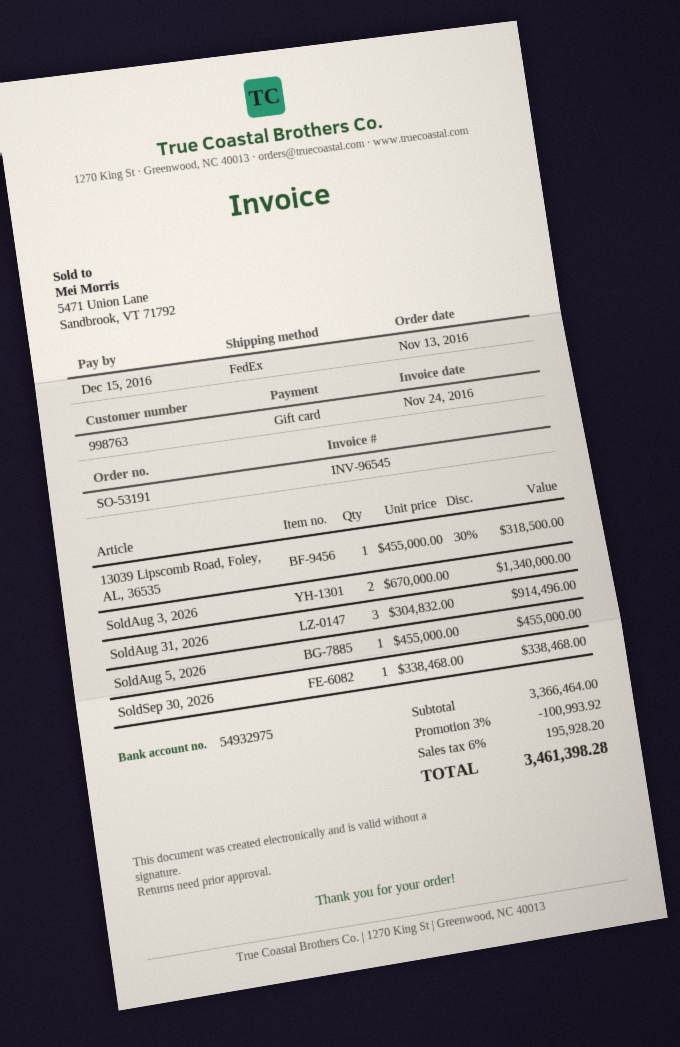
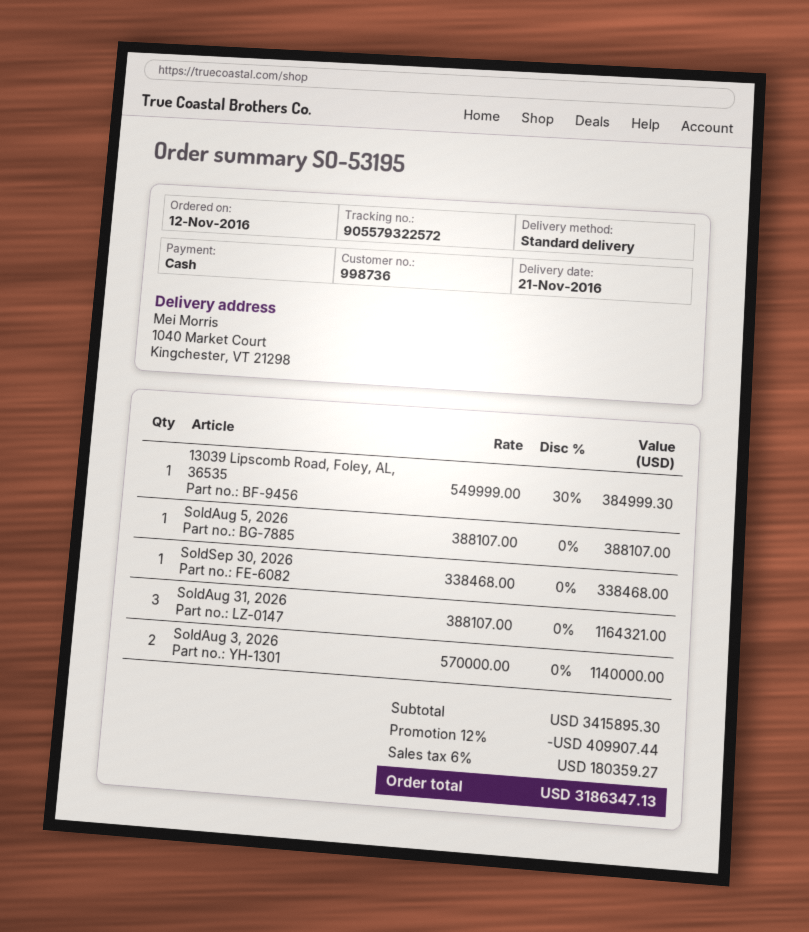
order number: SO-53191 -> SO-53195
order date: 2016-11-13 -> 2016-11-12
customer number: 998763 -> 998736
payment method: gift card -> cash
shipping method: FedEx -> standard
13039 Lipscomb Road, Foley, AL, 36535: 1 x 455000.00 - 30% = 318500.00 -> 1 x 549999.00 - 30% = 384999.30
SoldAug 3, 2026: 2 x 670000.00 = 1340000.00 -> 2 x 570000.00 = 1140000.00
SoldAug 31, 2026: 3 x 304832.00 = 914496.00 -> 3 x 388107.00 = 1164321.00
SoldAug 5, 2026: 1 x 455000.00 = 455000.00 -> 1 x 388107.00 = 388107.00
subtotal: 3366464.00 -> 3415895.30
discount: 3% = 100993.92 -> 12% = 409907.44
tax: 6% = 195928.20 -> 6% = 180359.27
total: 3461398.28 -> 3186347.13

